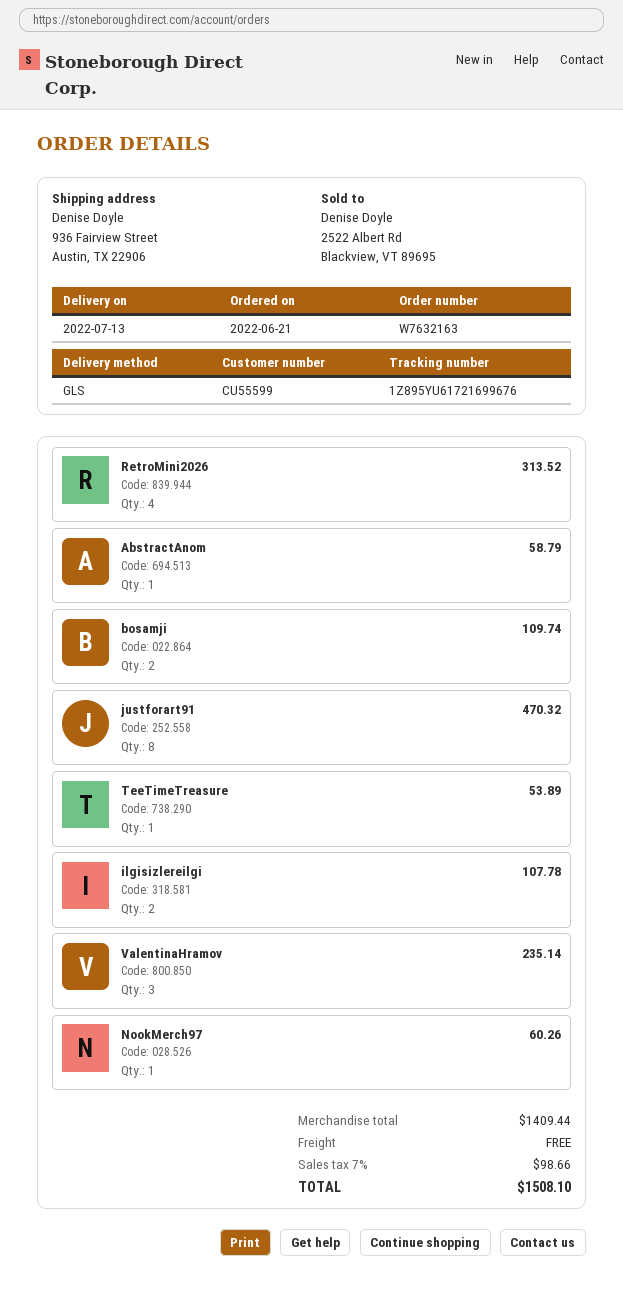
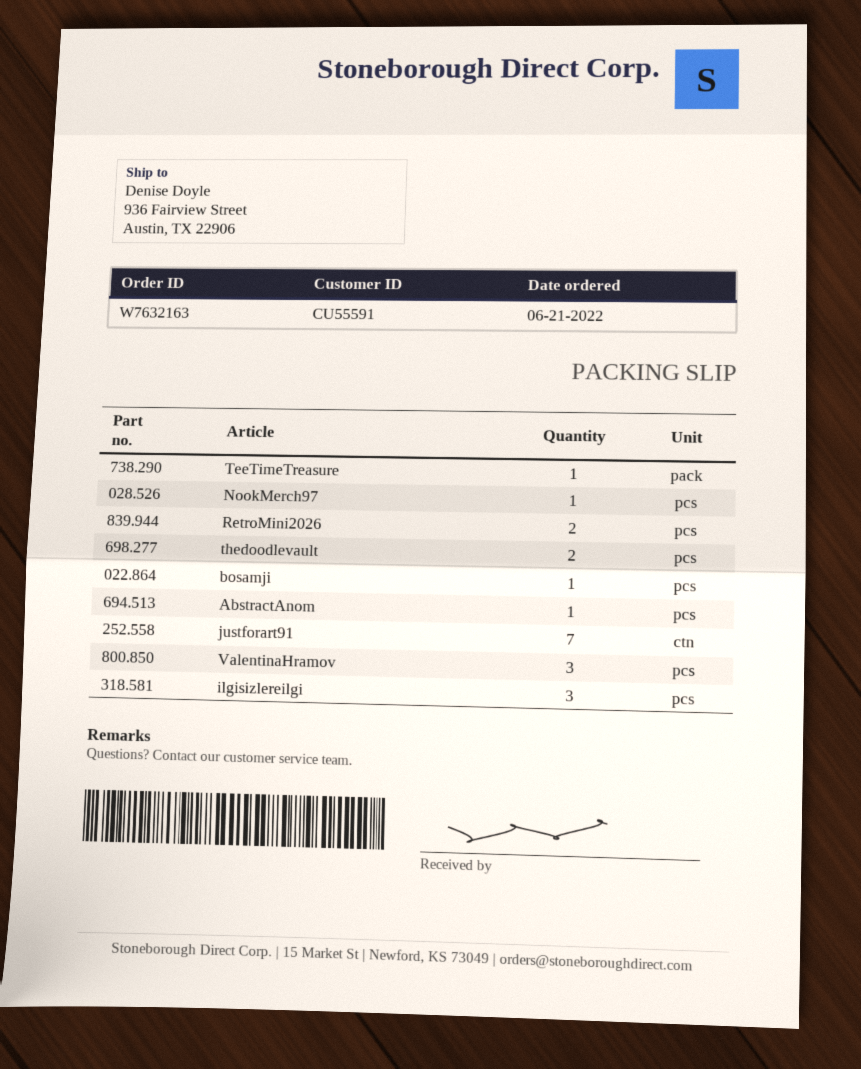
customer number: CU55599 -> CU55591
RetroMini2026: 4 -> 2
bosamji: 2 -> 1
justforart91: 8 -> 7
ilgisizlereilgi: 2 -> 3
thedoodlevault: none -> 2

